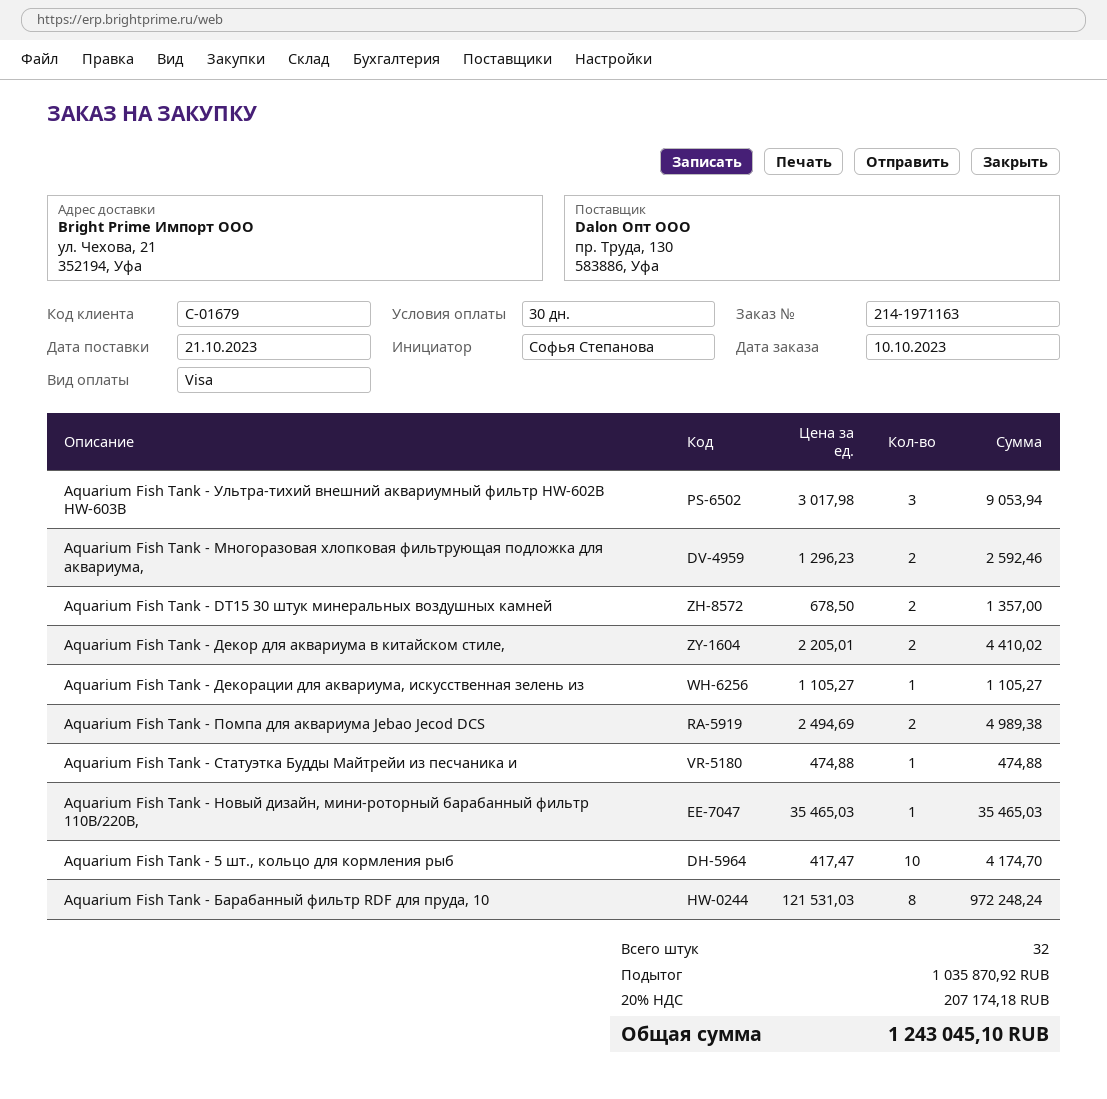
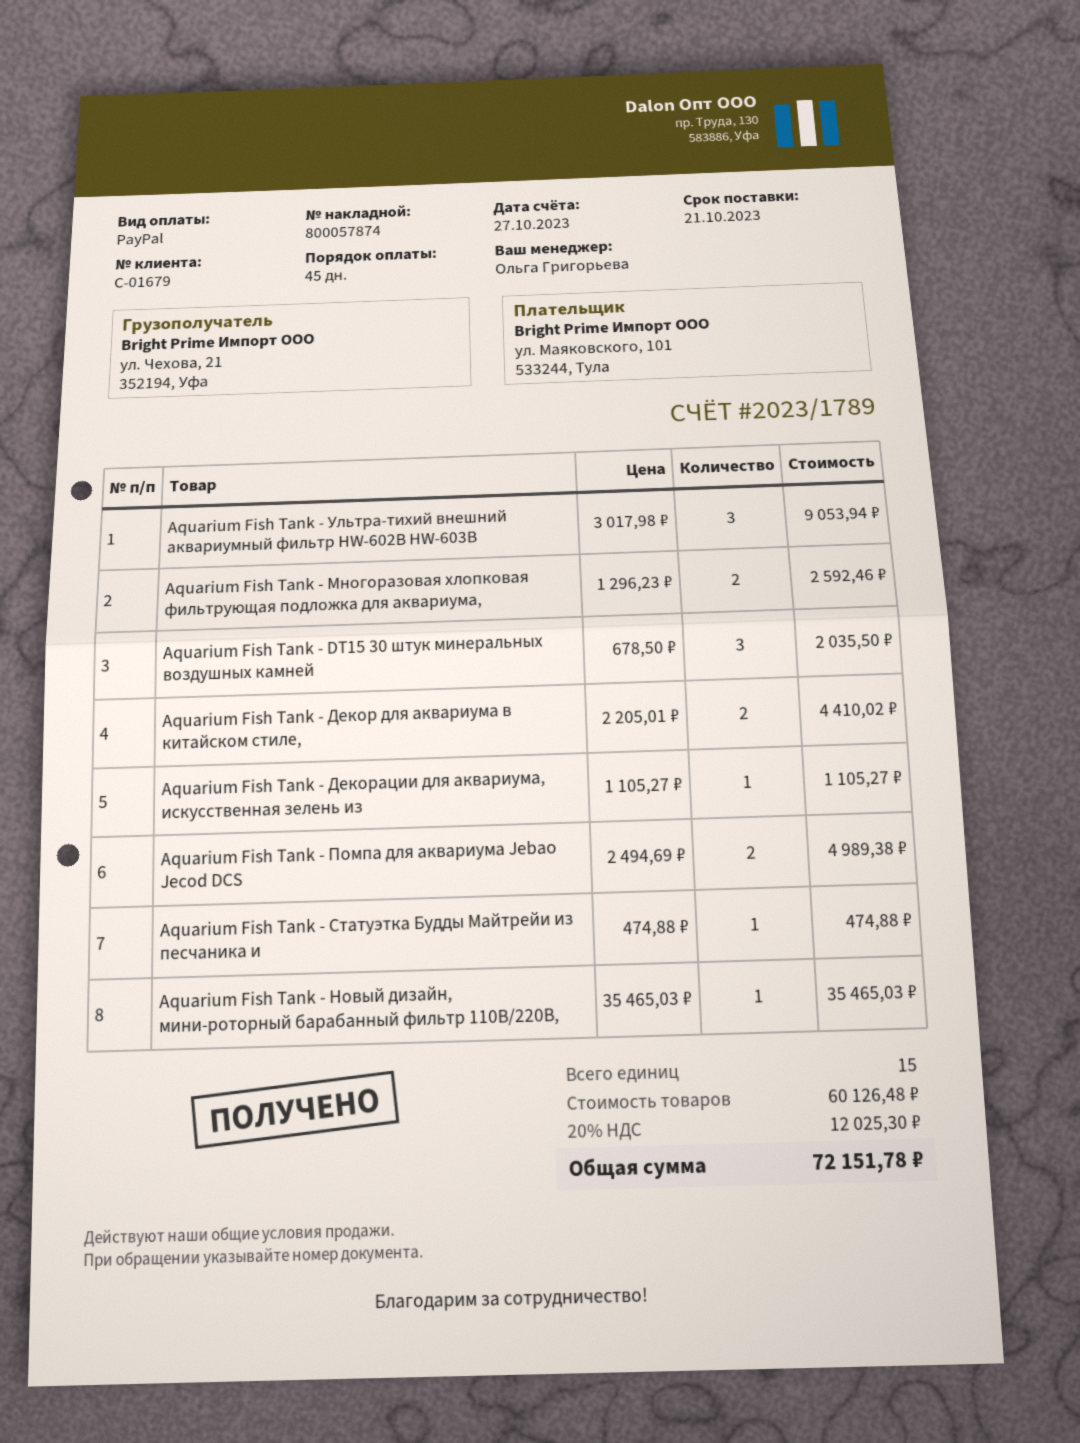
payment terms: 30 days -> 45 days
payment method: Visa -> PayPal
Aquarium Fish Tank - DT15 30 штук минеральных воздушных камней: 2 x 678.50 = 1357.00 -> 3 x 678.50 = 2035.50
Aquarium Fish Tank - 5 шт., кольцо для кормления рыб: 10 x 417.47 = 4174.70 -> none
Aquarium Fish Tank - Барабанный фильтр RDF для пруда, 10: 8 x 121531.03 = 972248.24 -> none
total quantity: 32 -> 15
subtotal: 1035870.92 -> 60126.48
tax: 20% = 207174.18 -> 20% = 12025.30
total: 1243045.10 -> 72151.78

